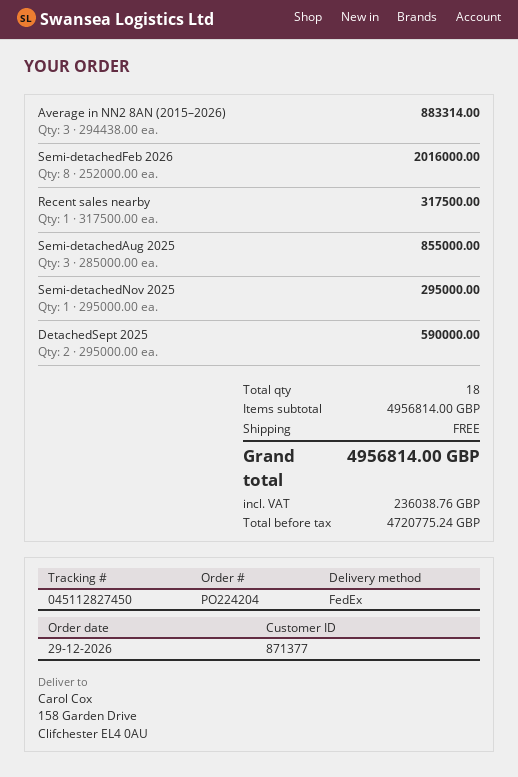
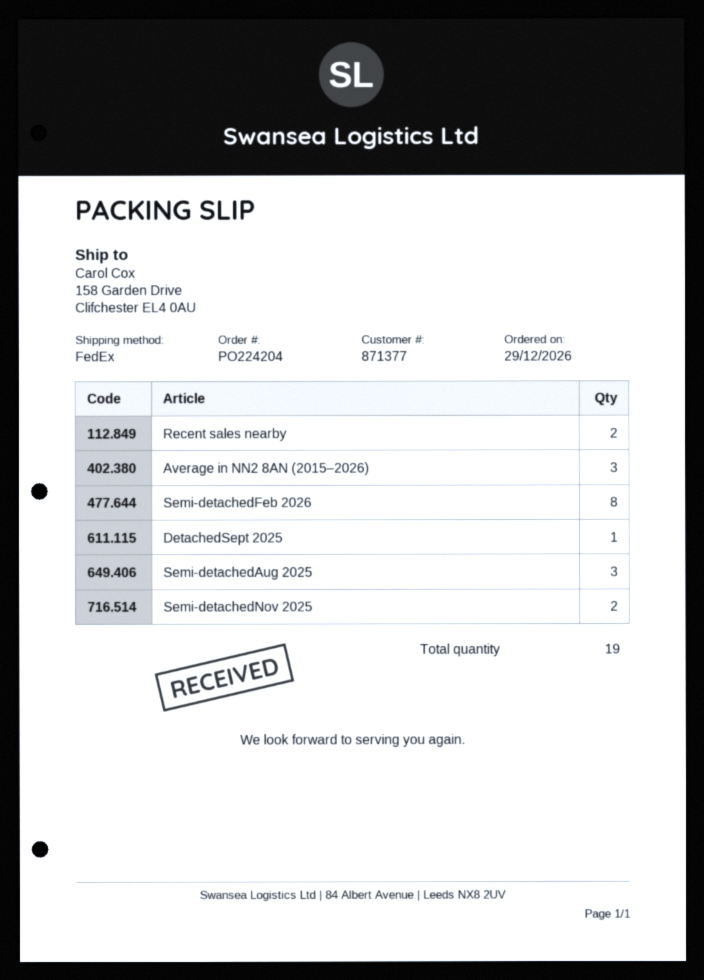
Recent sales nearby: 1 -> 2
Semi-detachedNov 2025: 1 -> 2
DetachedSept 2025: 2 -> 1
total quantity: 18 -> 19

